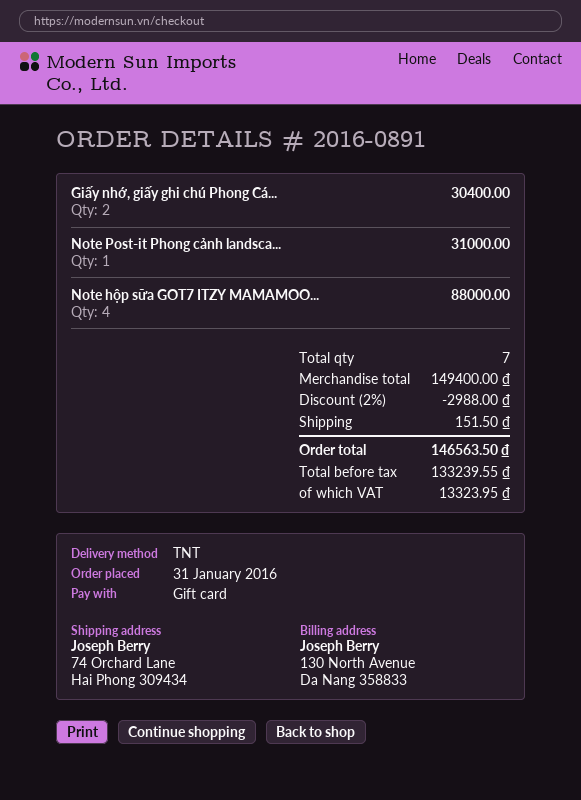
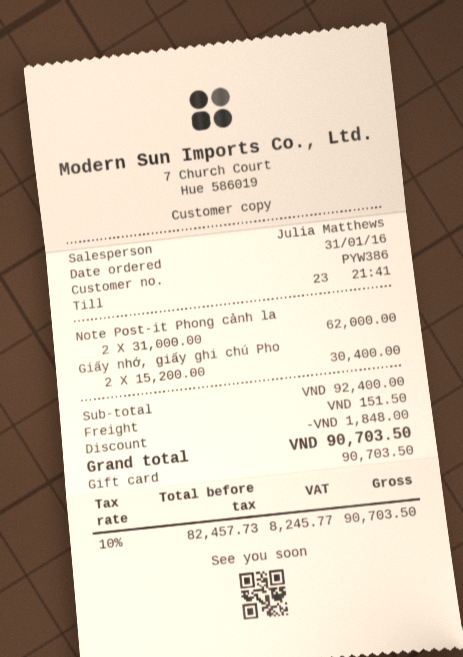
Note Post-it Phong cảnh landsca...: 1 for 31000.00 -> 2 for 62000.00
Note hộp sữa GOT7 ITZY MAMAMOO...: 4 for 88000.00 -> none
subtotal: 149400.00 -> 92400.00
discount: 2988.00 -> 1848.00
net: 133239.55 -> 82457.73
tax: 13323.95 -> 8245.77
total: 146563.50 -> 90703.50

